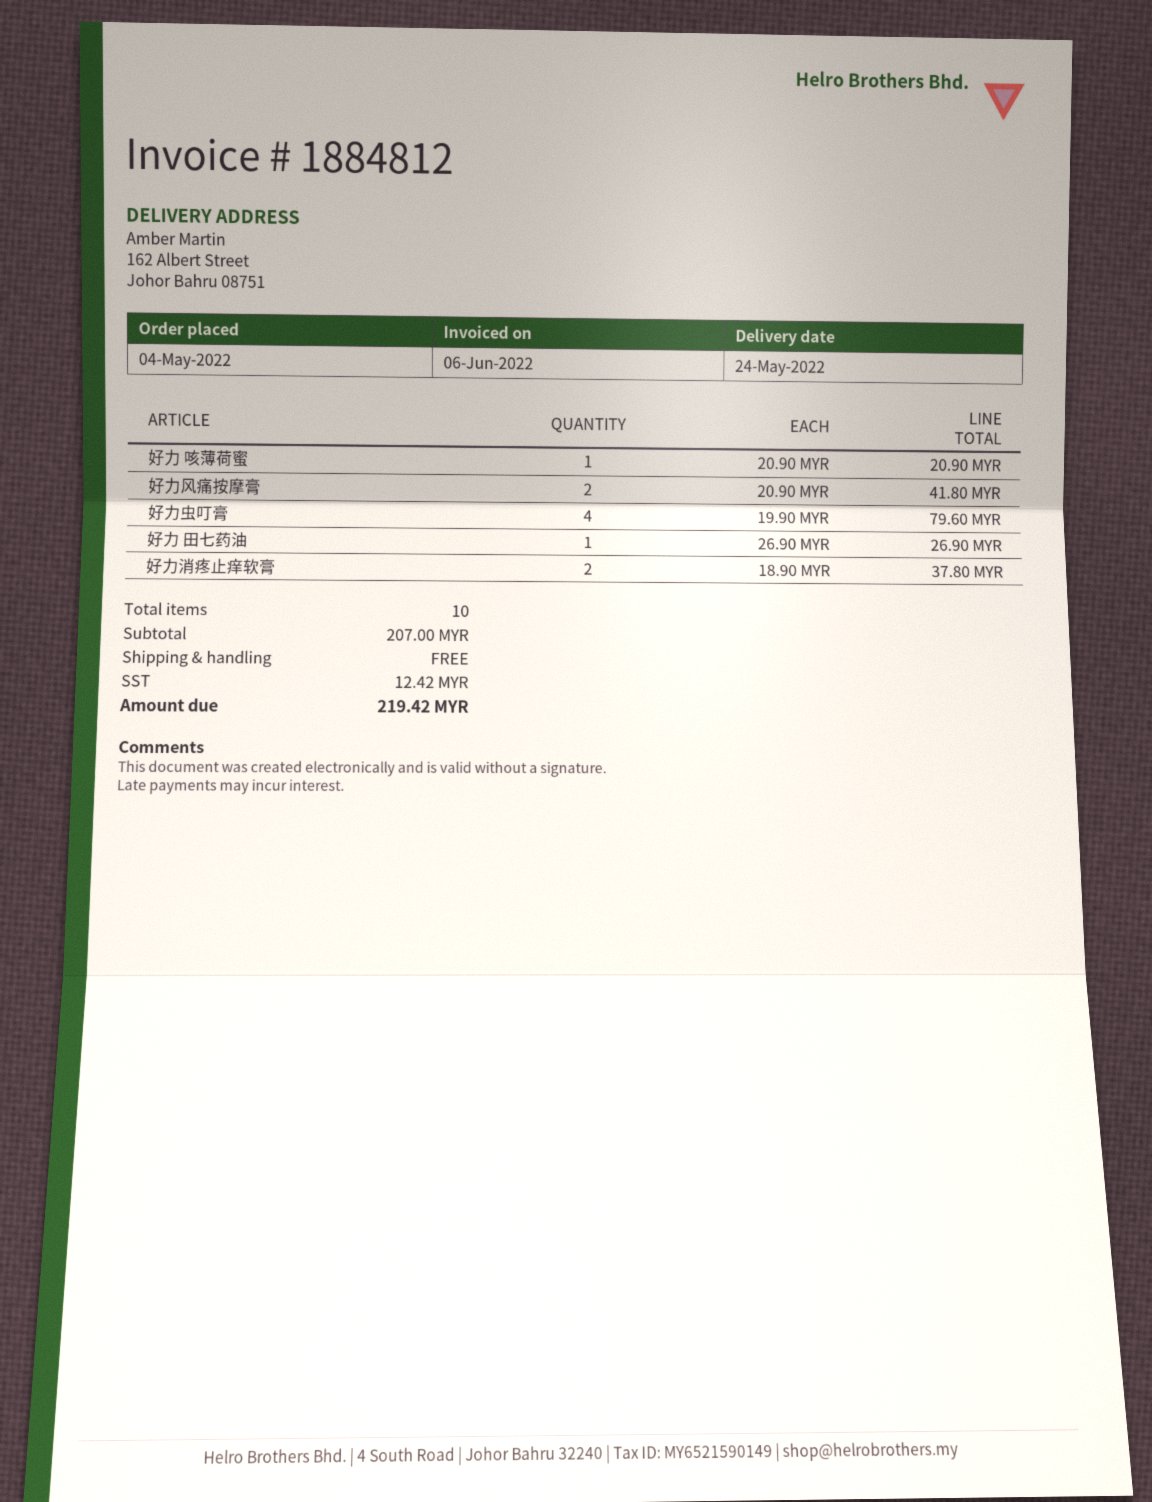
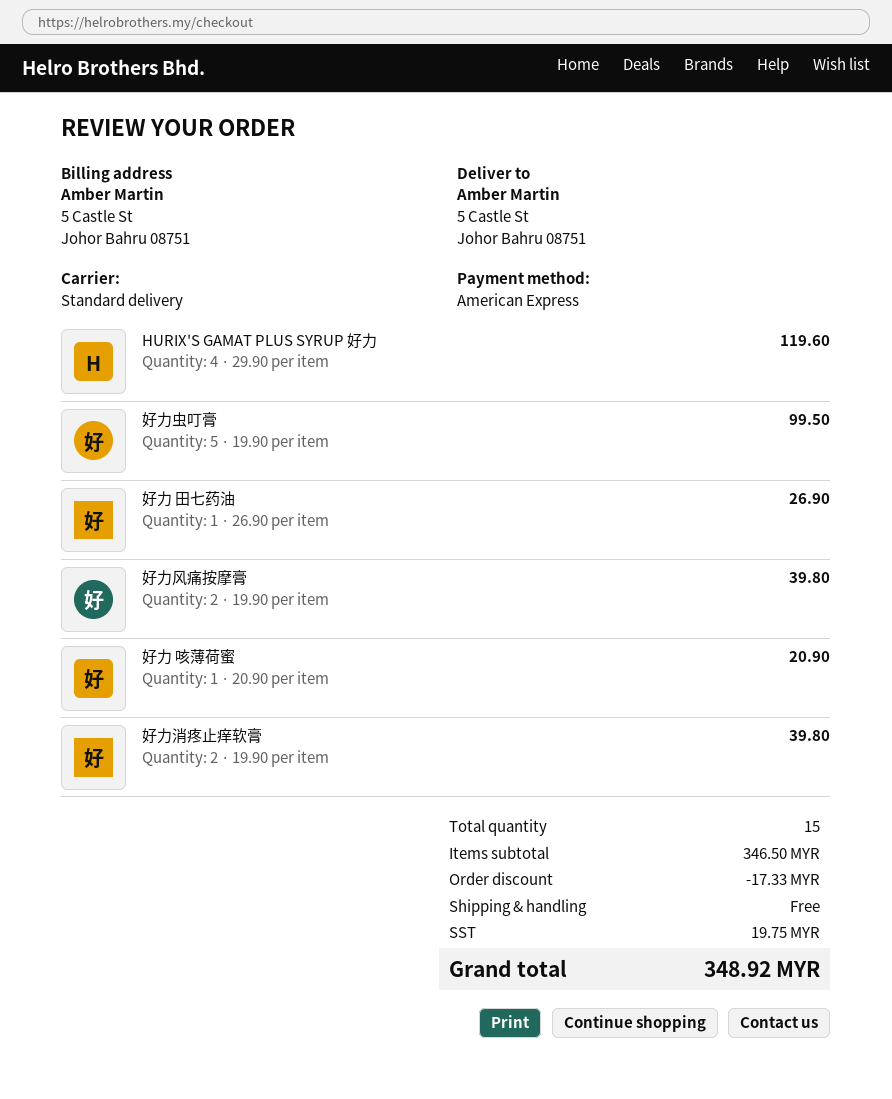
ship to: 162 Albert Street, Johor Bahru 08751 -> 5 Castle St, Johor Bahru 08751
好力风痛按摩膏: 2 x 20.90 = 41.80 -> 2 x 19.90 = 39.80
好力虫叮膏: 4 x 19.90 = 79.60 -> 5 x 19.90 = 99.50
好力消疼止痒软膏: 2 x 18.90 = 37.80 -> 2 x 19.90 = 39.80
HURIX'S GAMAT PLUS SYRUP 好力: none -> 4 x 29.90 = 119.60
total quantity: 10 -> 15
subtotal: 207.00 -> 346.50
discount: none -> 17.33
tax: 12.42 -> 19.75
total: 219.42 -> 348.92

